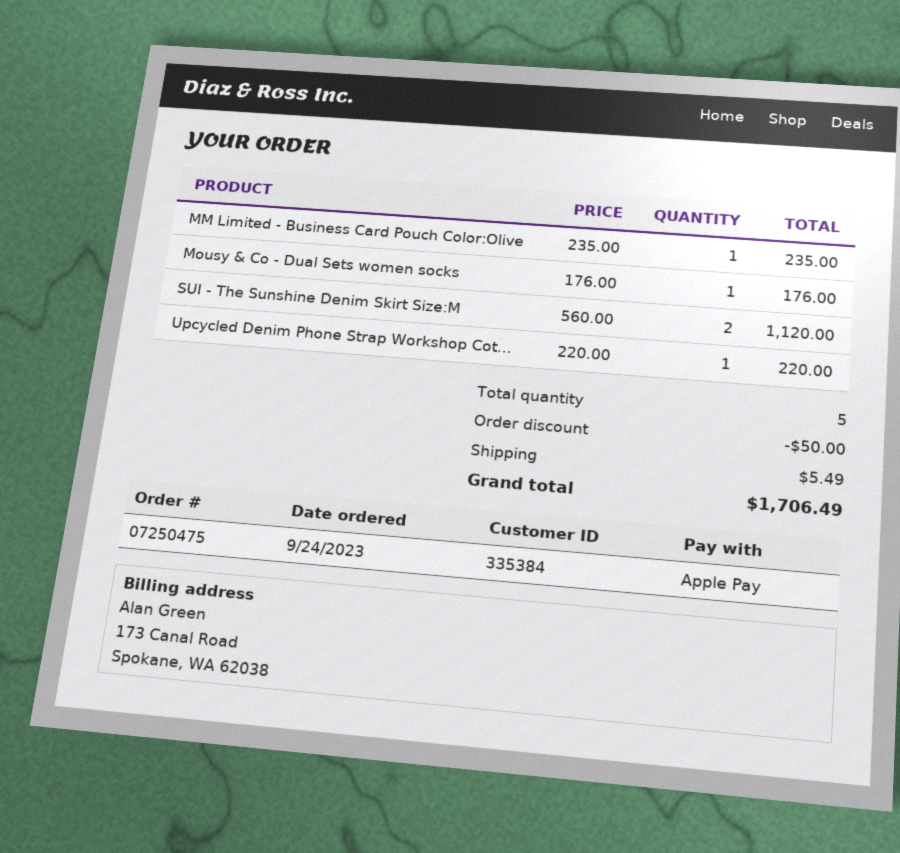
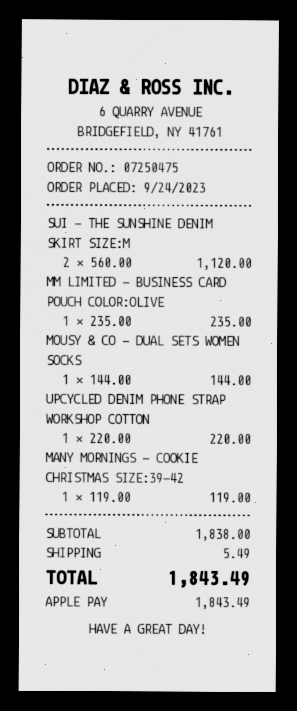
Mousy & Co - Dual Sets women socks: 1 x 176.00 = 176.00 -> 1 x 144.00 = 144.00
MANY MORNINGS - COOKIE CHRISTMAS SIZE:39-42: none -> 1 x 119.00 = 119.00
discount: 50.00 -> none
total: 1706.49 -> 1843.49

